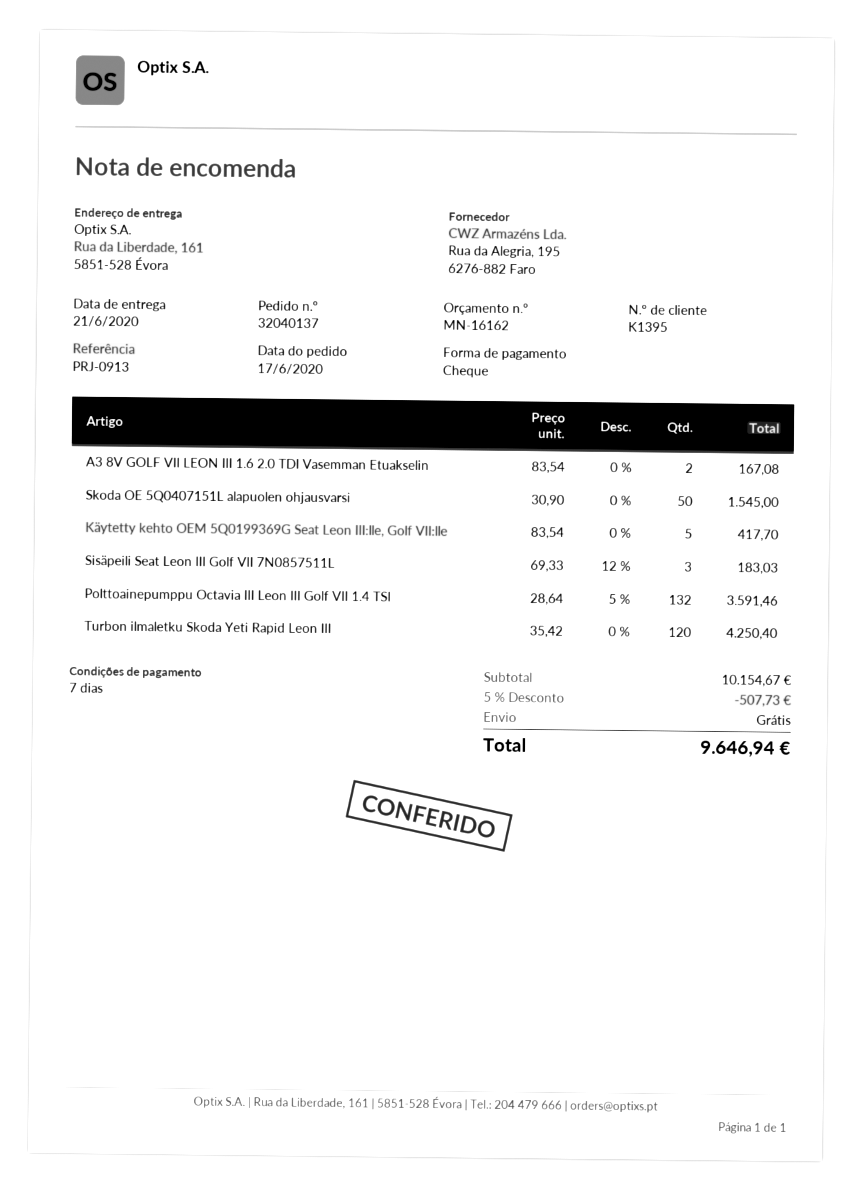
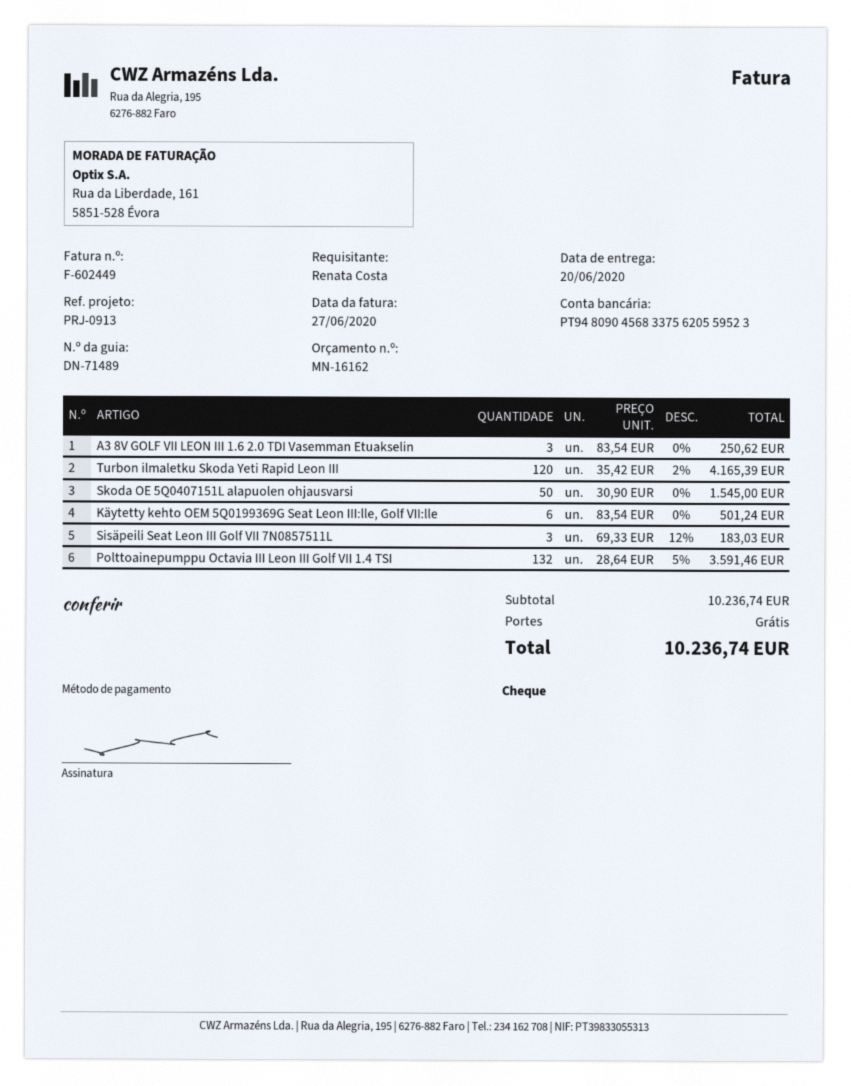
delivery date: 2020-06-21 -> 2020-06-20
A3 8V GOLF VII LEON III 1.6 2.0 TDI Vasemman Etuakselin: 2 x 83.54 = 167.08 -> 3 x 83.54 = 250.62
Käytetty kehto OEM 5Q0199369G Seat Leon III:lle, Golf VII:lle: 5 x 83.54 = 417.70 -> 6 x 83.54 = 501.24
Turbon ilmaletku Skoda Yeti Rapid Leon III: 120 x 35.42 = 4250.40 -> 120 x 35.42 - 2% = 4165.39
subtotal: 10154.67 -> 10236.74
discount: 5% = 507.73 -> none
total: 9646.94 -> 10236.74

